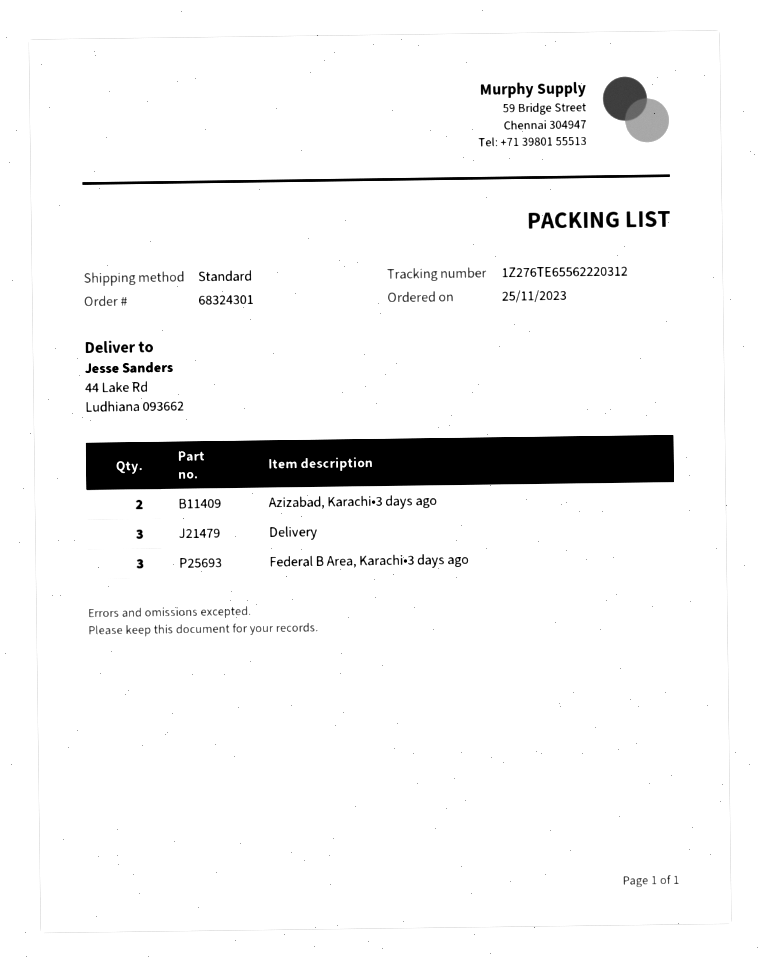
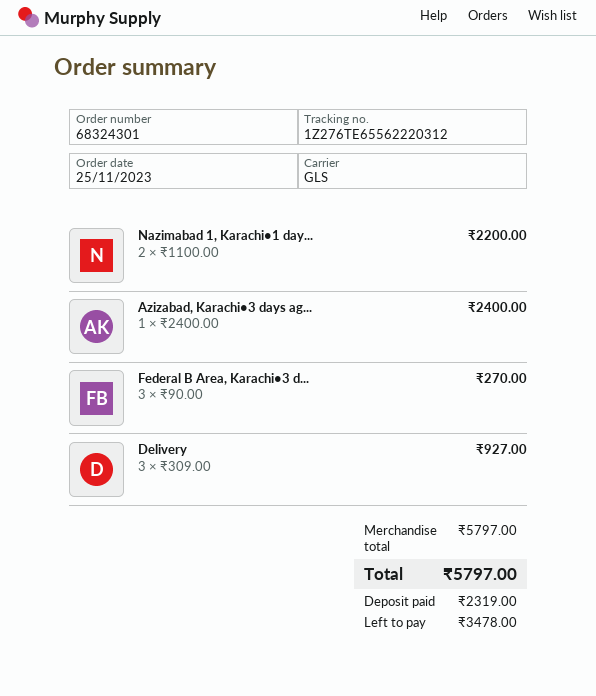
shipping method: standard -> GLS
Azizabad, Karachi•3 days ago: 2 -> 1
Nazimabad 1, Karachi•1 day...: none -> 2

